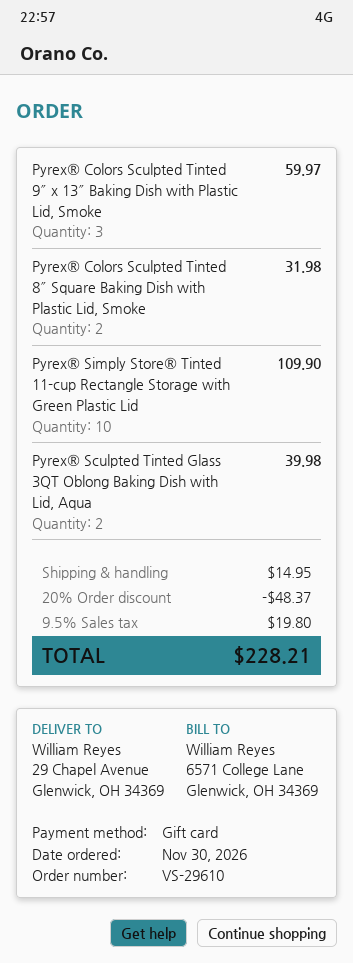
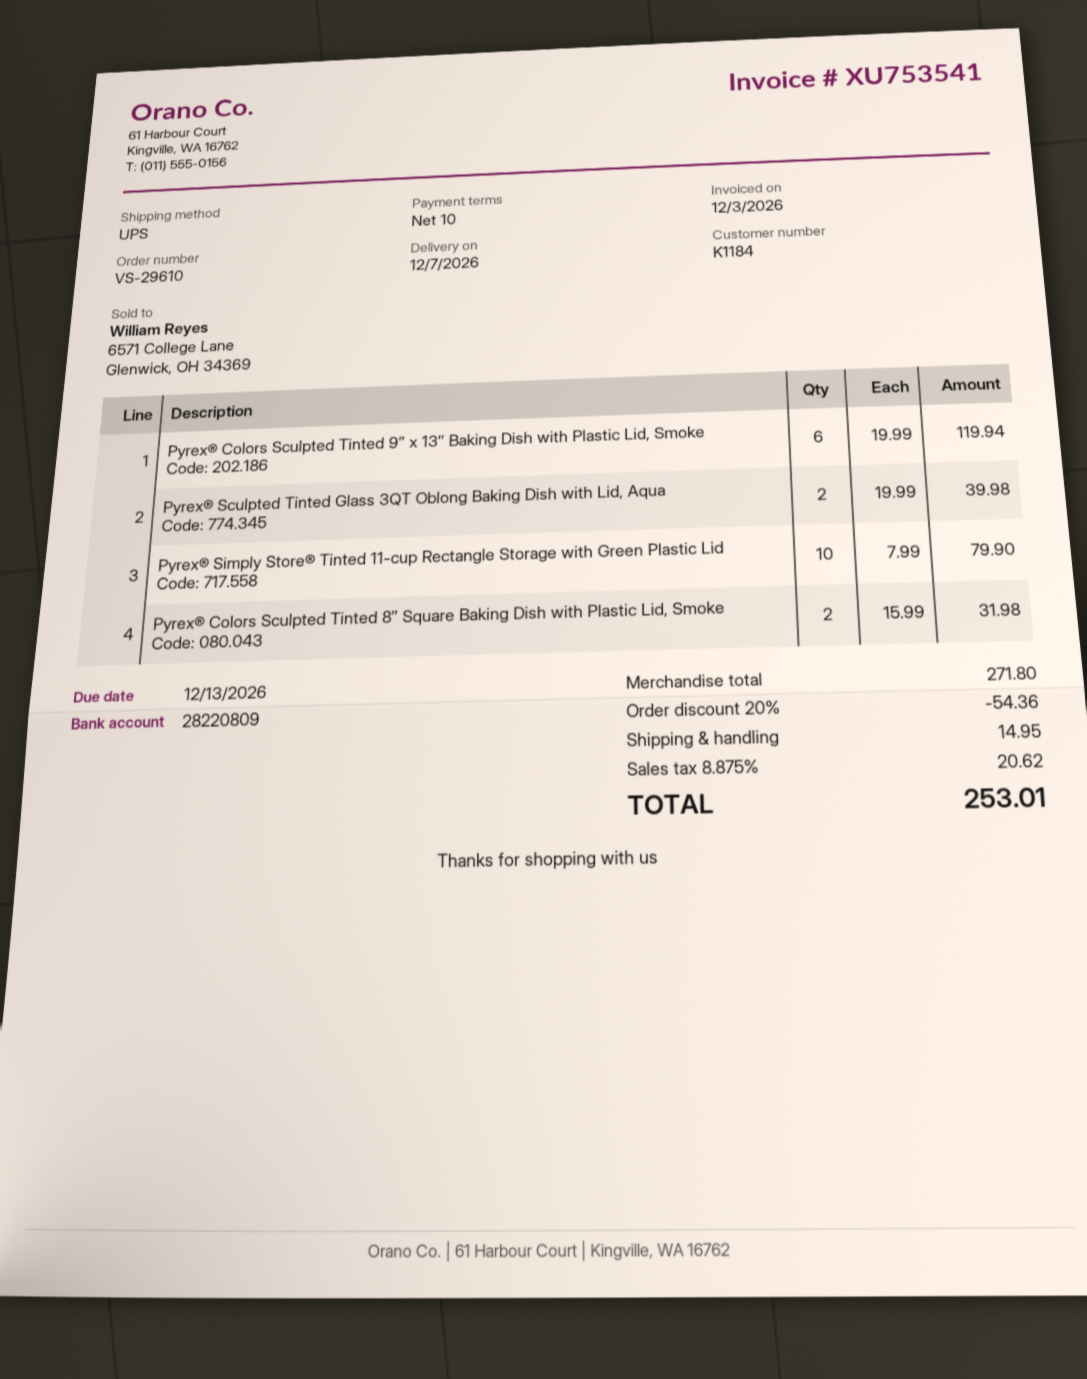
Pyrex® Colors Sculpted Tinted 9″ x 13″ Baking Dish with Plastic Lid, Smoke: 3 for 59.97 -> 6 for 119.94
Pyrex® Simply Store® Tinted 11-cup Rectangle Storage with Green Plastic Lid: 10 for 109.90 -> 10 for 79.90
discount: 20% = 48.37 -> 20% = 54.36
tax: 9.5% = 19.80 -> 8.875% = 20.62
total: 228.21 -> 253.01

